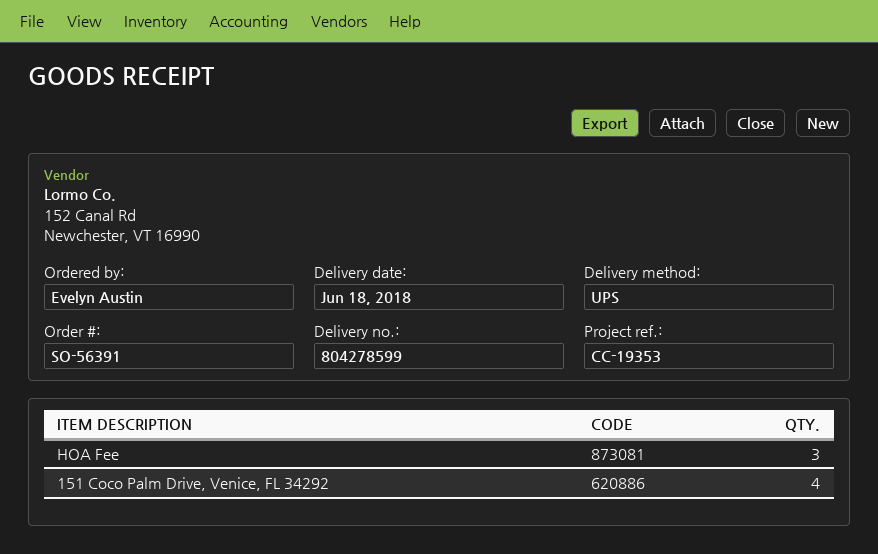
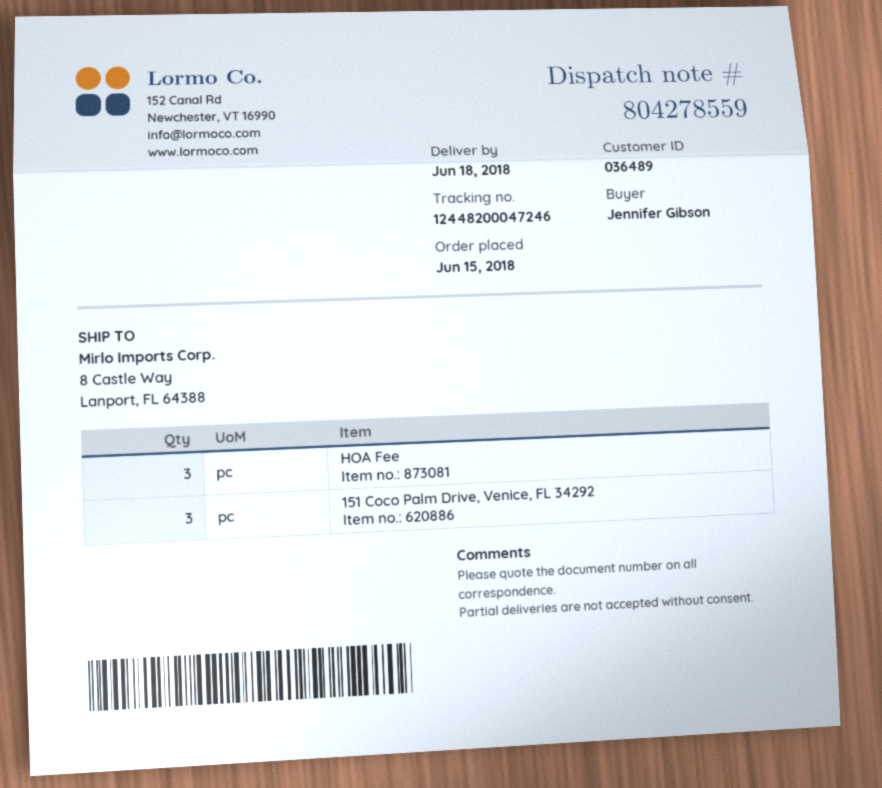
delivery note number: 804278599 -> 804278559
ordered by: Evelyn Austin -> Jennifer Gibson
151 Coco Palm Drive, Venice, FL 34292: 4 -> 3

